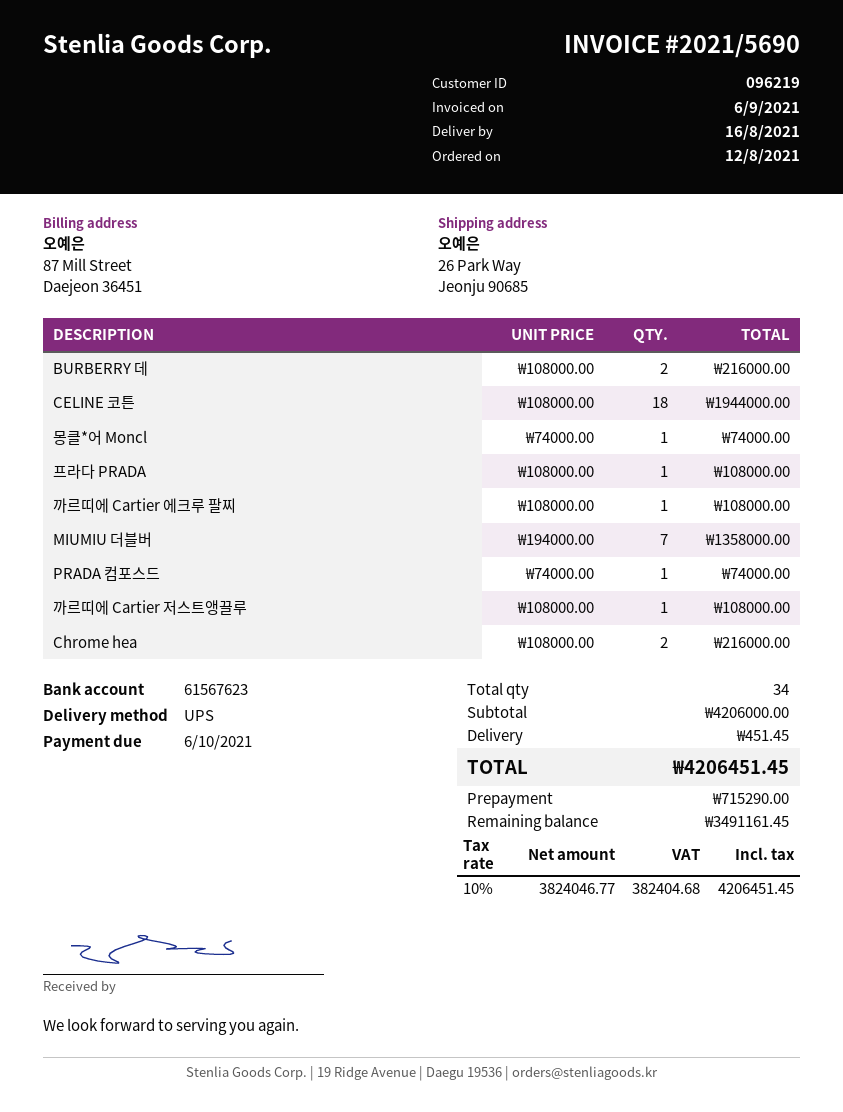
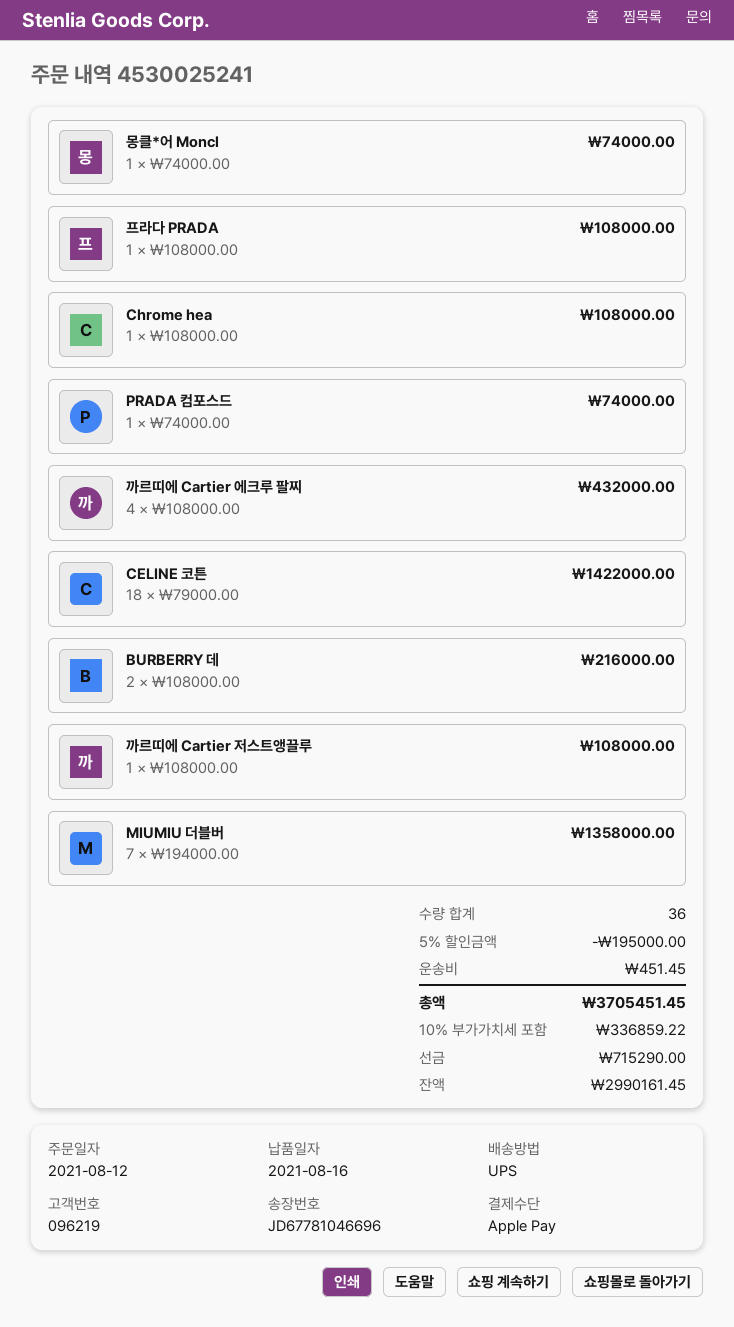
CELINE 코튼: 18 x 108000.00 = 1944000.00 -> 18 x 79000.00 = 1422000.00
까르띠에 Cartier 에크루 팔찌: 1 x 108000.00 = 108000.00 -> 4 x 108000.00 = 432000.00
Chrome hea: 2 x 108000.00 = 216000.00 -> 1 x 108000.00 = 108000.00
total quantity: 34 -> 36
discount: none -> 5% = 195000.00
tax: 10% = 382404.68 -> 10% = 336859.22
total: 4206451.45 -> 3705451.45
balance: 3491161.45 -> 2990161.45

